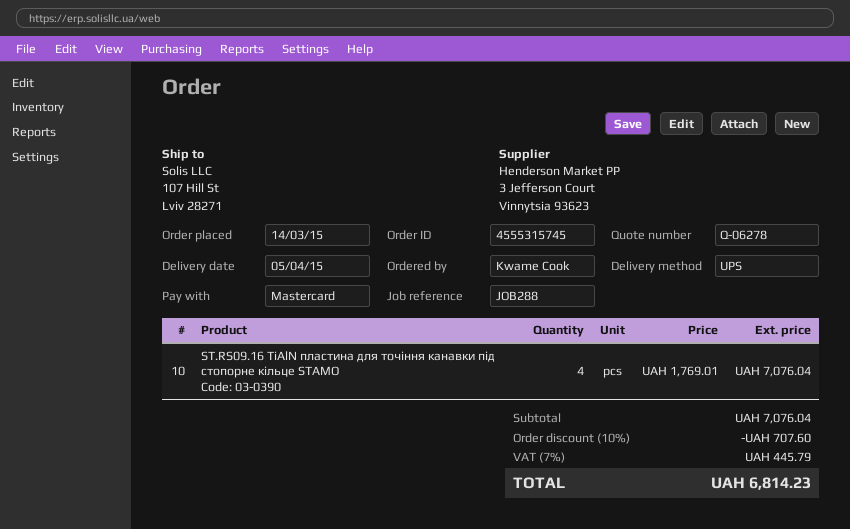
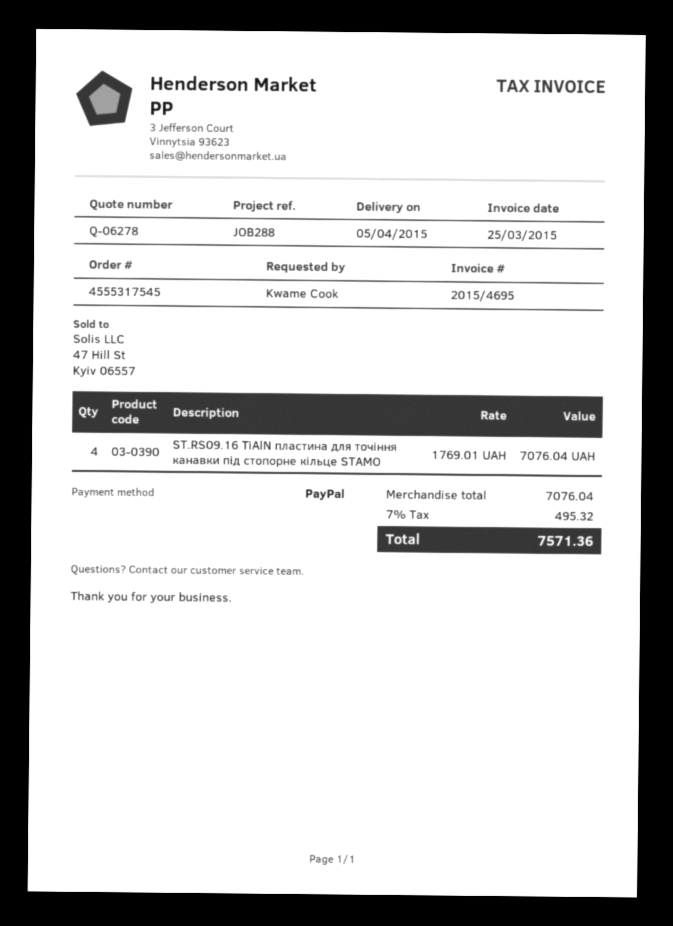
order number: 4555315745 -> 4555317545
payment method: Mastercard -> PayPal
discount: 10% = 707.60 -> none
tax: 7% = 445.79 -> 7% = 495.32
total: 6814.23 -> 7571.36

